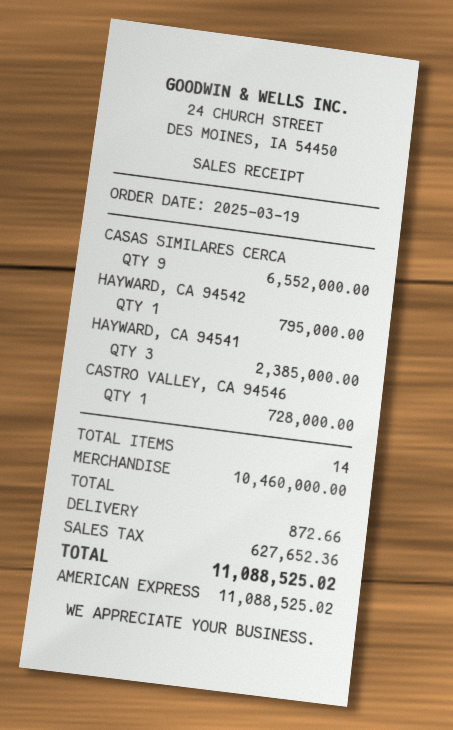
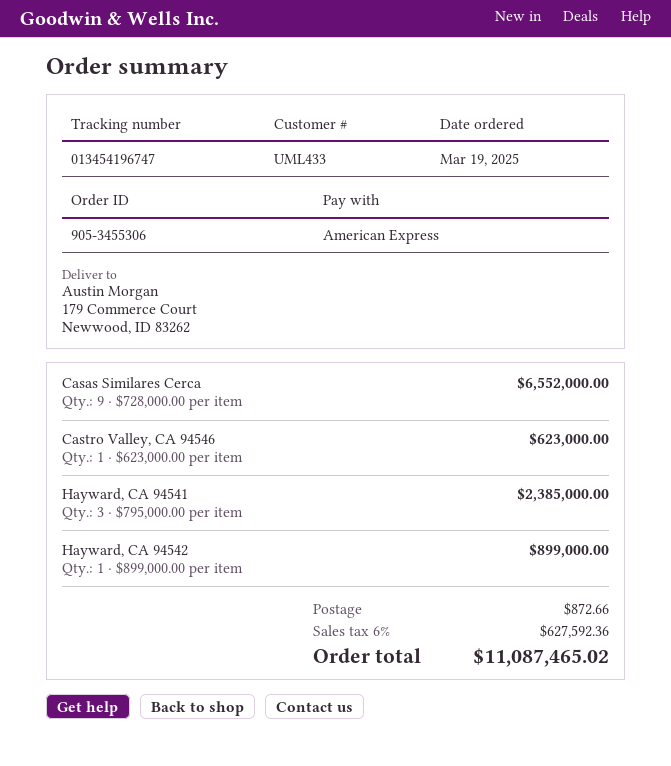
HAYWARD, CA 94542: 1 for 795000.00 -> 1 for 899000.00
CASTRO VALLEY, CA 94546: 1 for 728000.00 -> 1 for 623000.00
tax: 627652.36 -> 627592.36
total: 11088525.02 -> 11087465.02

